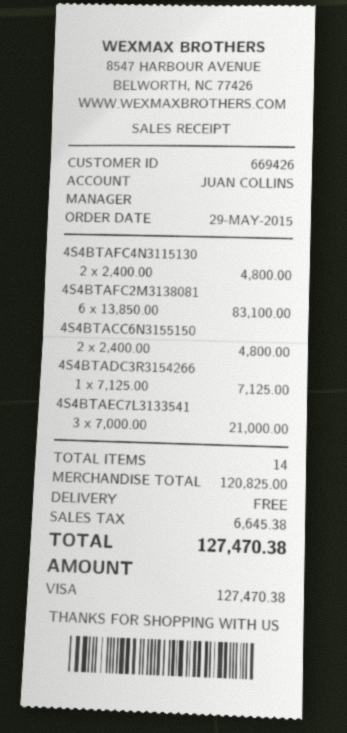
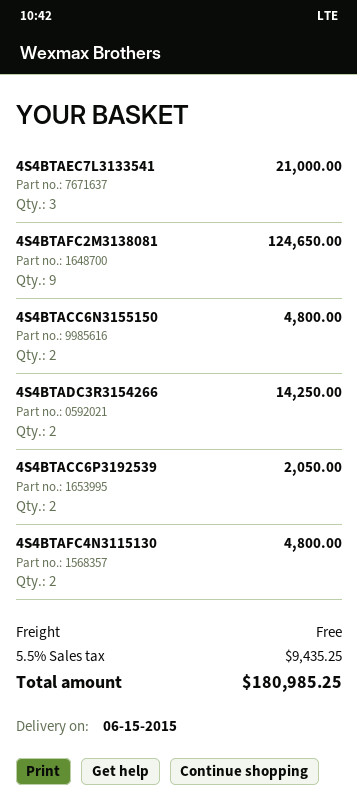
4S4BTAFC2M3138081: 6 for 83100.00 -> 9 for 124650.00
4S4BTADC3R3154266: 1 for 7125.00 -> 2 for 14250.00
4S4BTACC6P3192539: none -> 2 for 2050.00
tax: 6645.38 -> 9435.25
total: 127470.38 -> 180985.25

